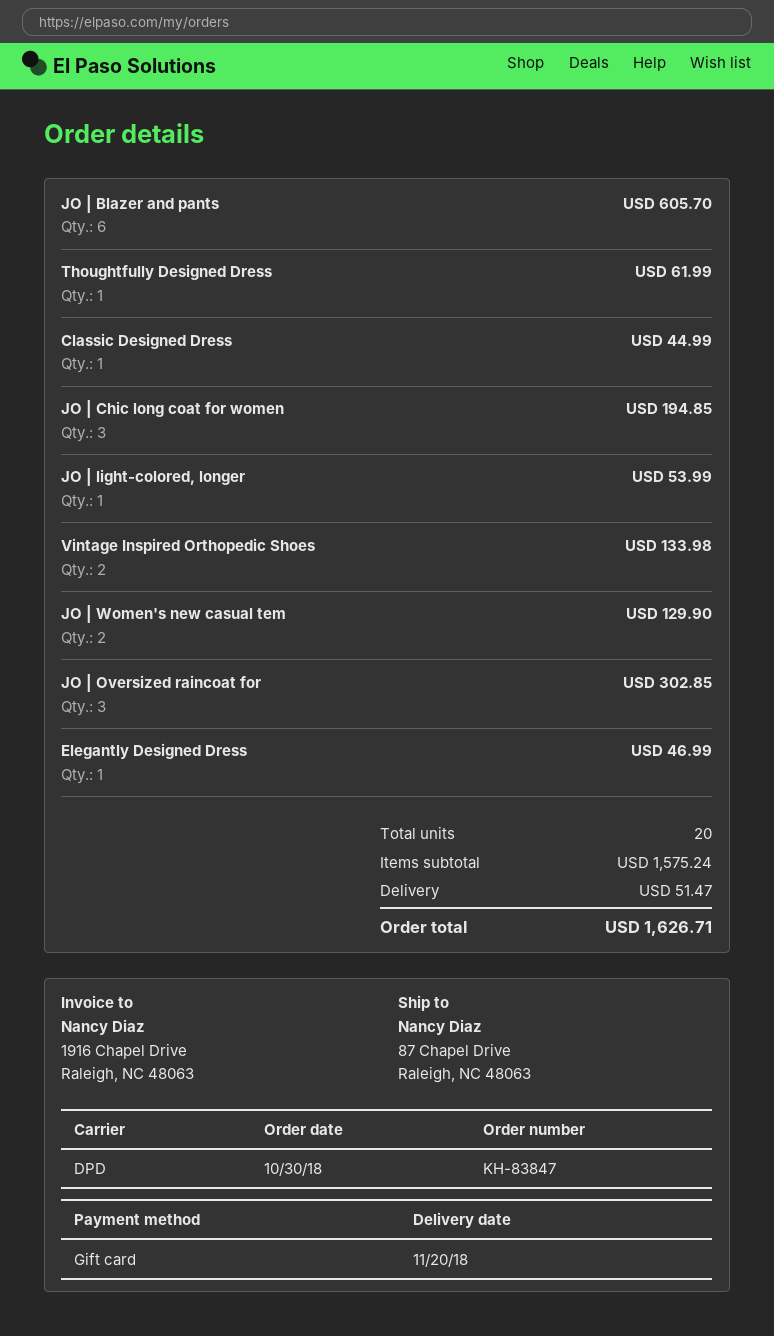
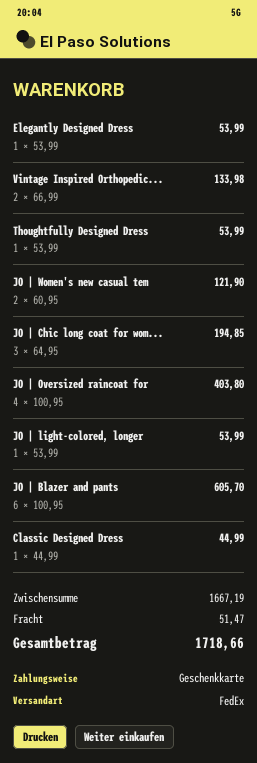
shipping method: DPD -> FedEx
Thoughtfully Designed Dress: 1 for 61.99 -> 1 for 53.99
JO | Women's new casual tem: 2 for 129.90 -> 2 for 121.90
JO | Oversized raincoat for: 3 for 302.85 -> 4 for 403.80
Elegantly Designed Dress: 1 for 46.99 -> 1 for 53.99
subtotal: 1575.24 -> 1667.19
total: 1626.71 -> 1718.66

